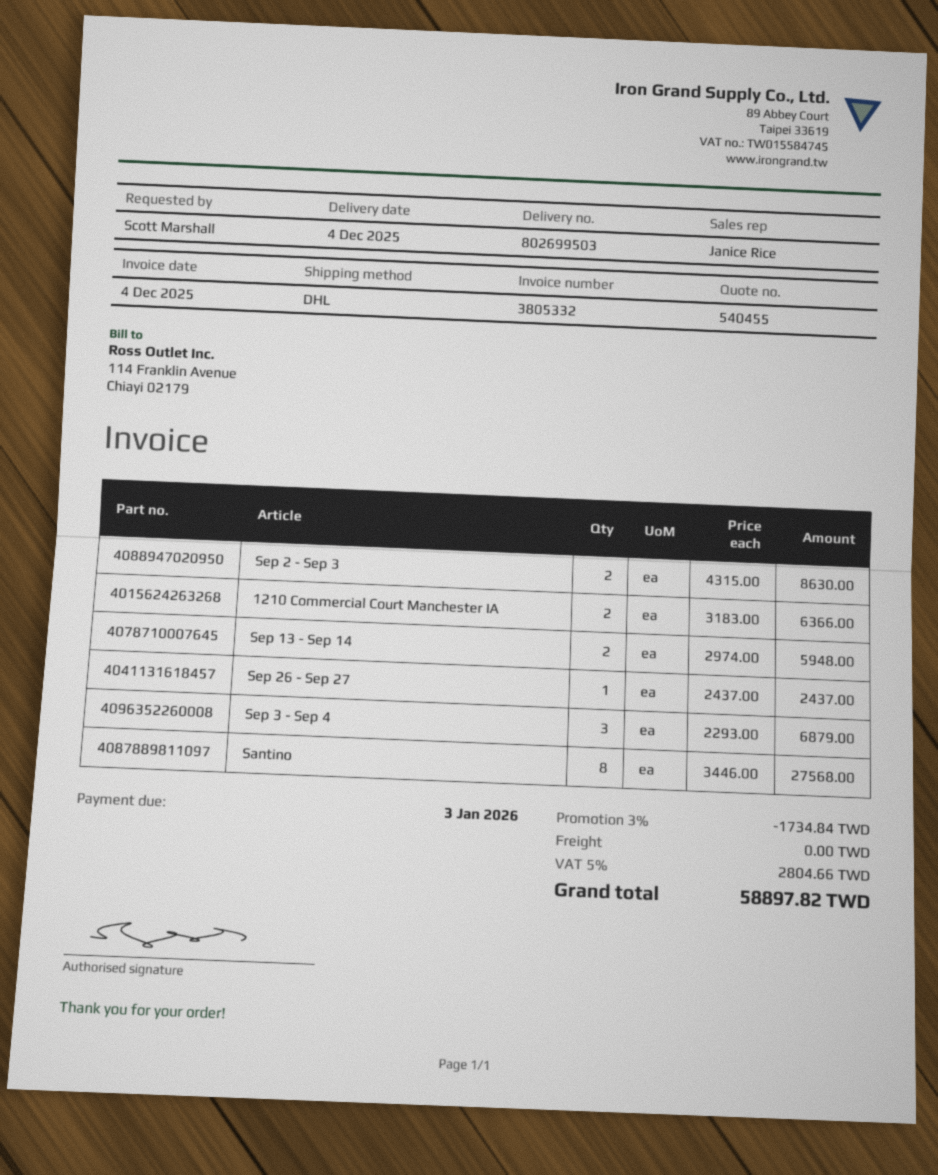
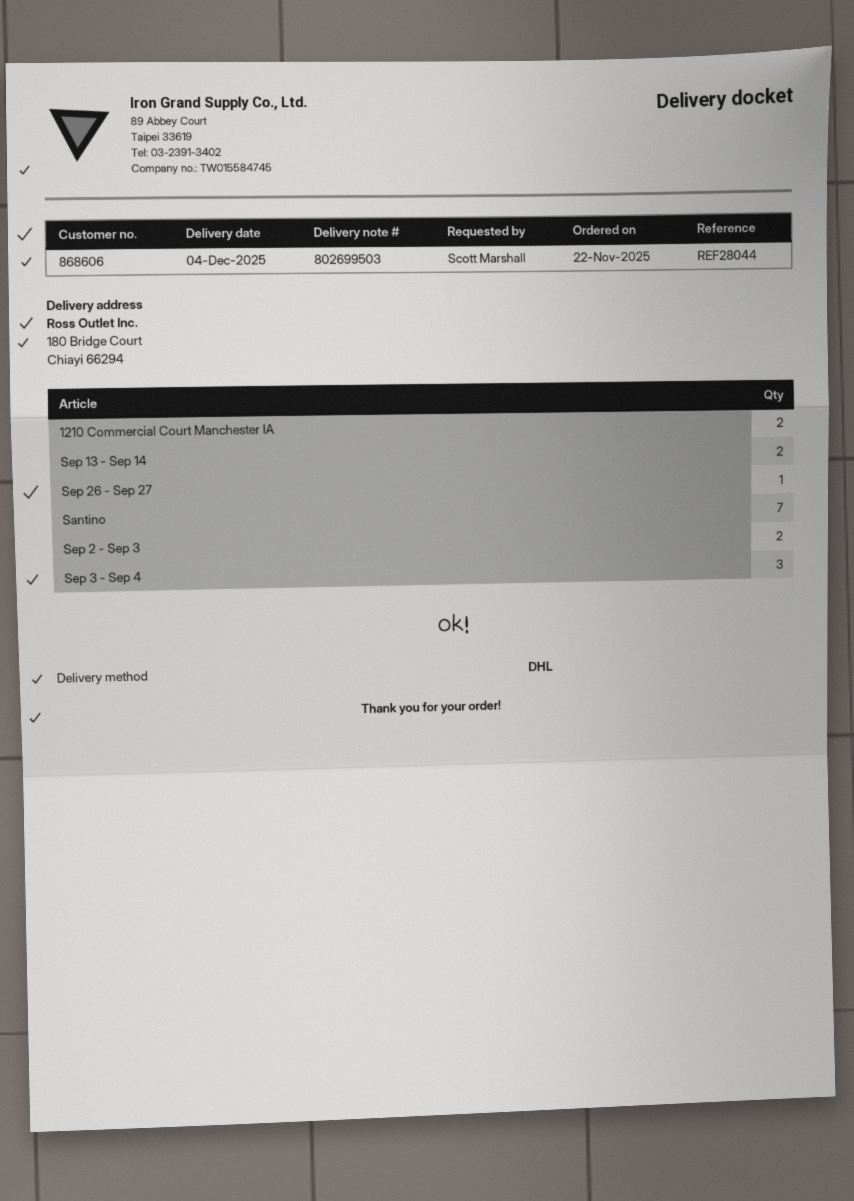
Santino: 8 -> 7

